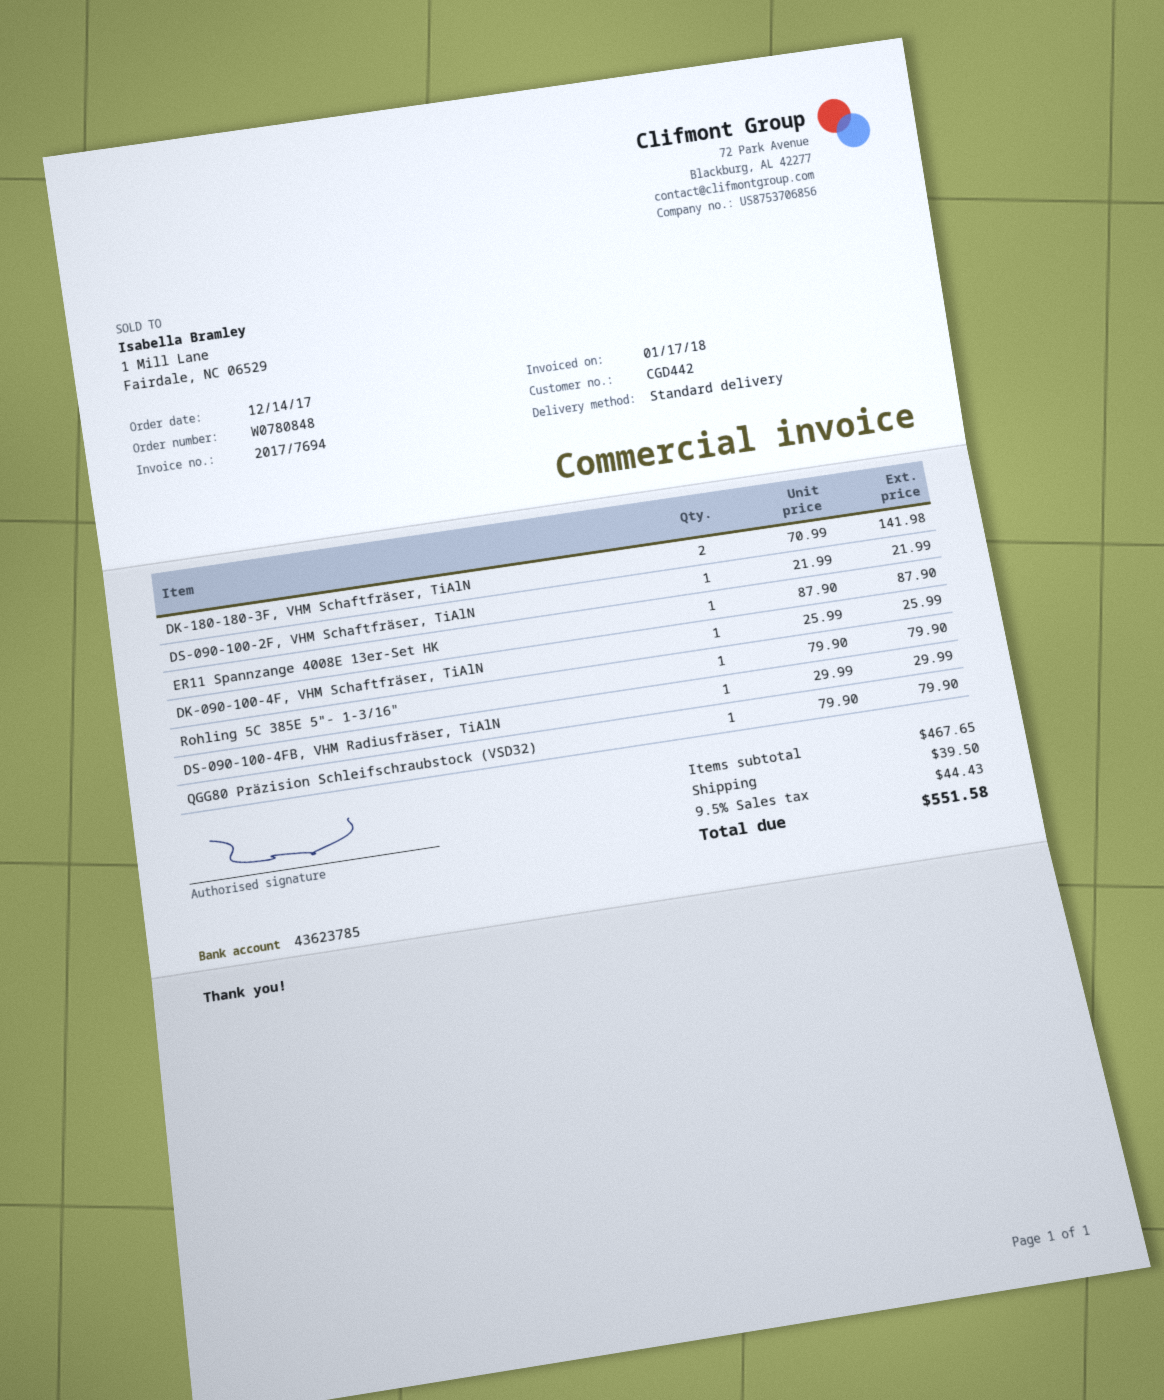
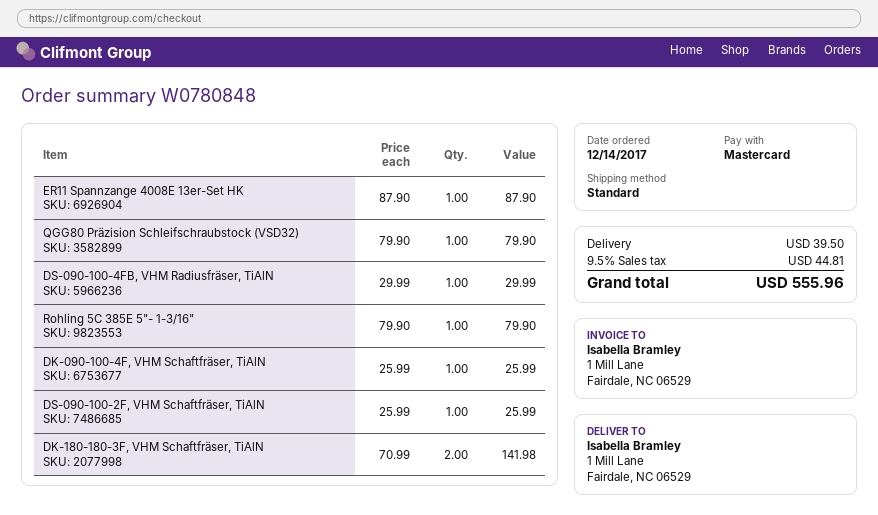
DS-090-100-2F, VHM Schaftfräser, TiAlN: 1 x 21.99 = 21.99 -> 1 x 25.99 = 25.99
tax: 9.5% = 44.43 -> 9.5% = 44.81
total: 551.58 -> 555.96

